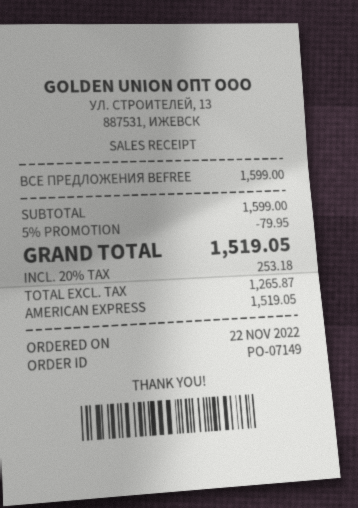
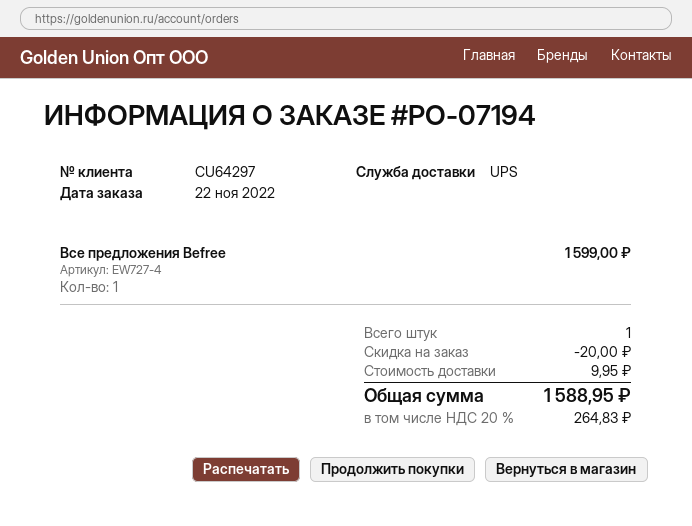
order number: PO-07149 -> PO-07194
discount: 79.95 -> 20.00
shipping: none -> 9.95
tax: 20% = 253.18 -> 20% = 264.83
total: 1519.05 -> 1588.95

